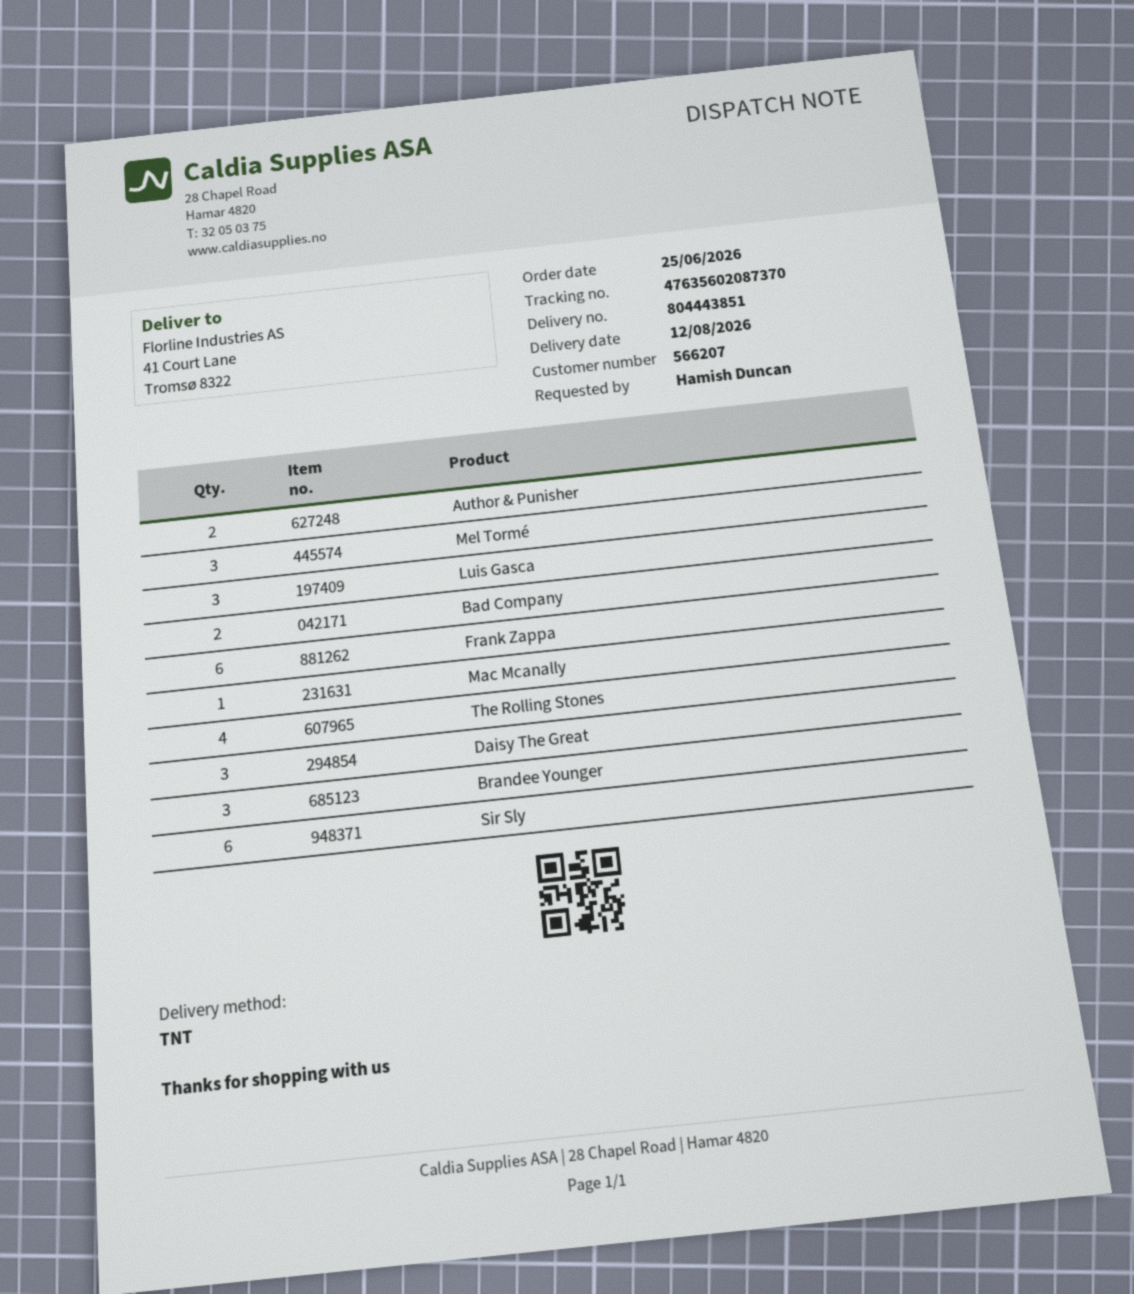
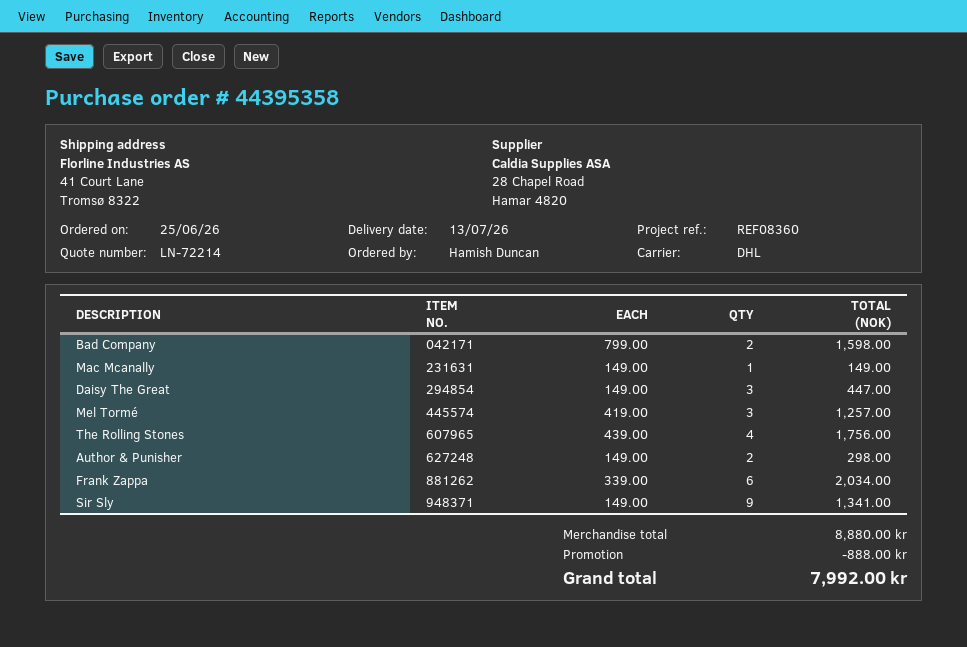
delivery date: 2026-08-12 -> 2026-07-13
shipping method: TNT -> DHL
Luis Gasca: 3 -> none
Brandee Younger: 3 -> none
Sir Sly: 6 -> 9

